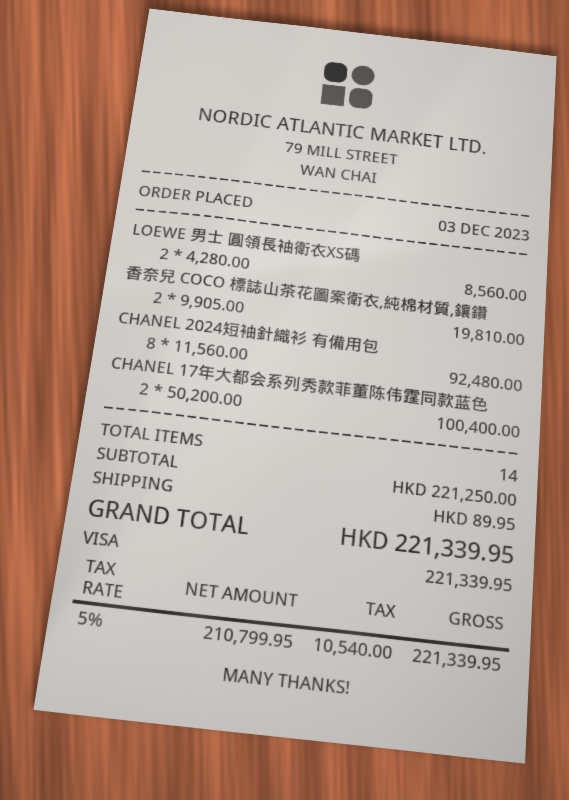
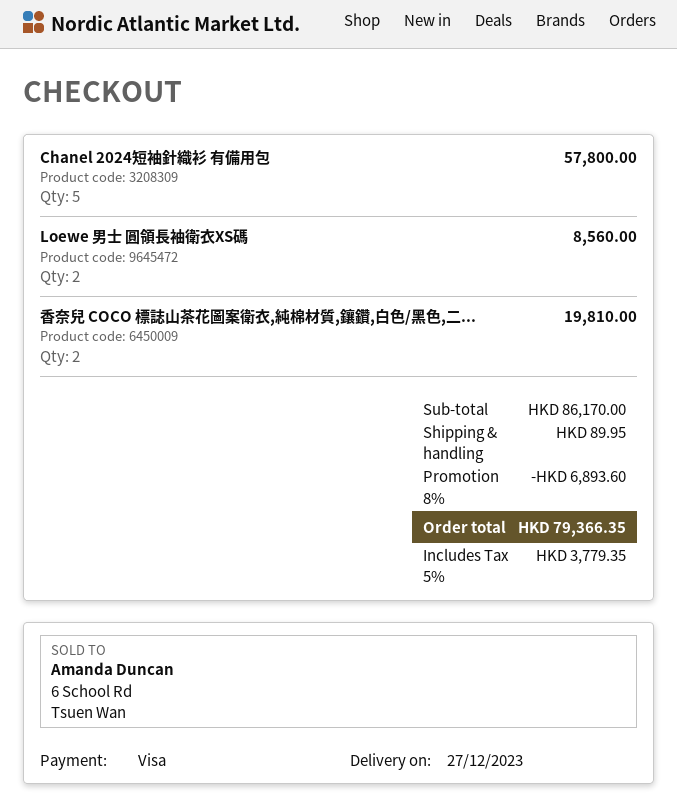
CHANEL 2024短袖針織衫 有備用包: 8 for 92480.00 -> 5 for 57800.00
CHANEL 17年大都会系列秀款菲董陈伟霆同款蓝色: 2 for 100400.00 -> none
subtotal: 221250.00 -> 86170.00
discount: none -> 8% = 6893.60
tax: 5% = 10540.00 -> 5% = 3779.35
total: 221339.95 -> 79366.35

